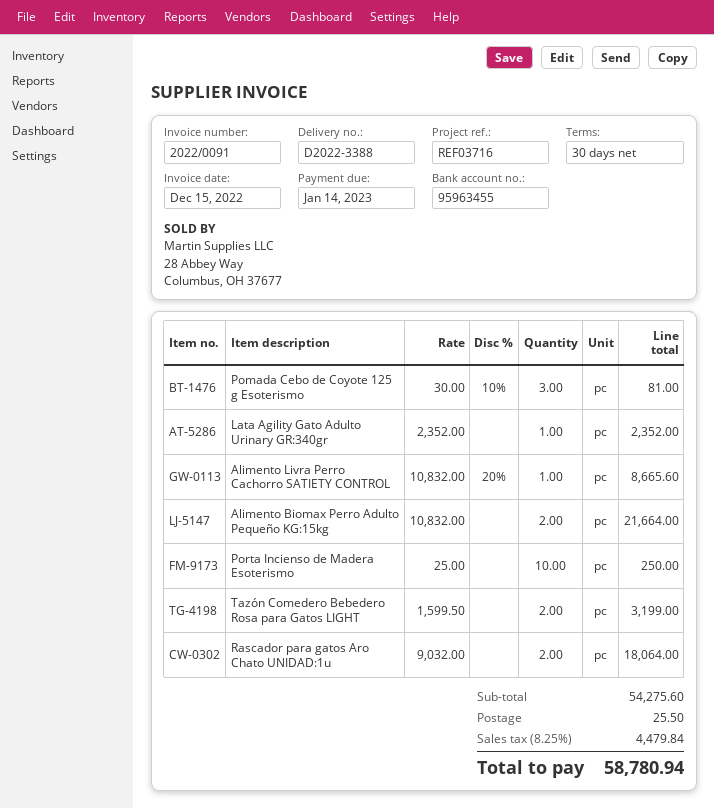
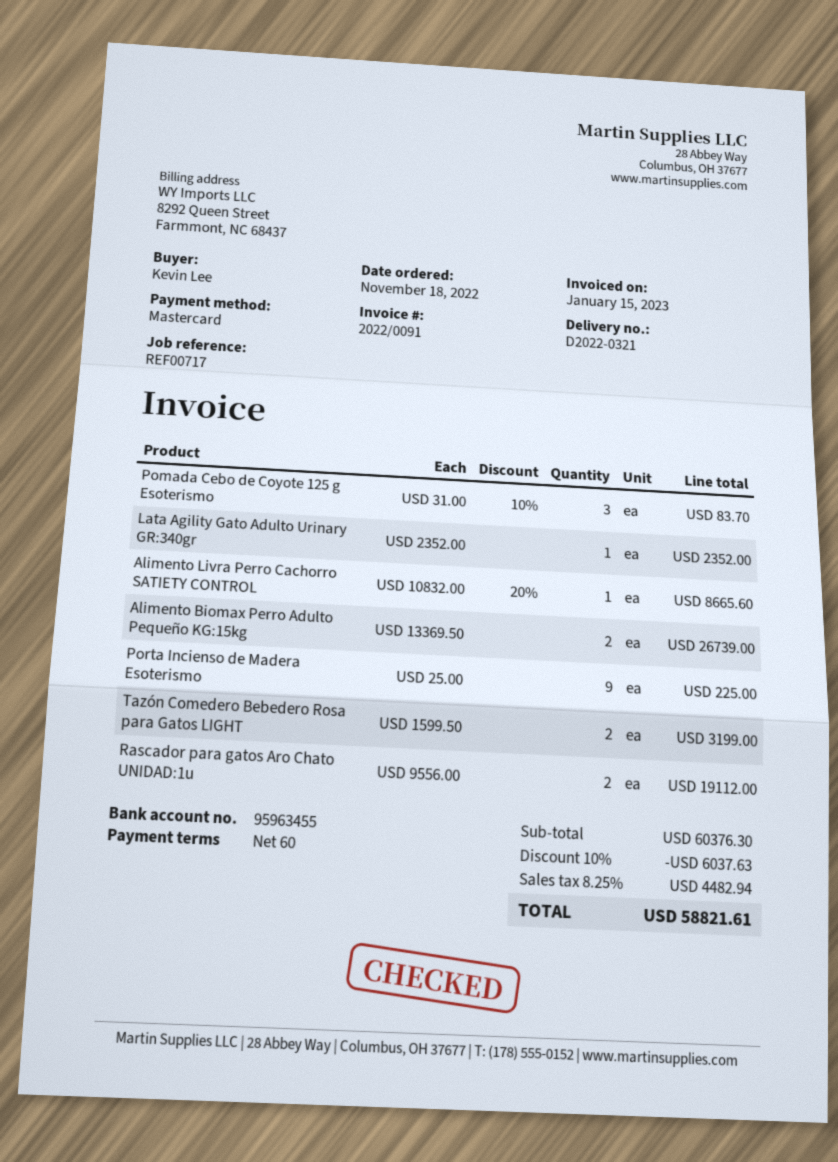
delivery note number: D2022-3388 -> D2022-0321
invoice date: 2022-12-15 -> 2023-01-15
payment terms: 30 days -> 60 days
reference: REF03716 -> REF00717
Pomada Cebo de Coyote 125 g Esoterismo: 3 x 30.00 - 10% = 81.00 -> 3 x 31.00 - 10% = 83.70
Alimento Biomax Perro Adulto Pequeño KG:15kg: 2 x 10832.00 = 21664.00 -> 2 x 13369.50 = 26739.00
Porta Incienso de Madera Esoterismo: 10 x 25.00 = 250.00 -> 9 x 25.00 = 225.00
Rascador para gatos Aro Chato UNIDAD:1u: 2 x 9032.00 = 18064.00 -> 2 x 9556.00 = 19112.00
subtotal: 54275.60 -> 60376.30
discount: none -> 10% = 6037.63
shipping: 25.50 -> none
tax: 8.25% = 4479.84 -> 8.25% = 4482.94
total: 58780.94 -> 58821.61

